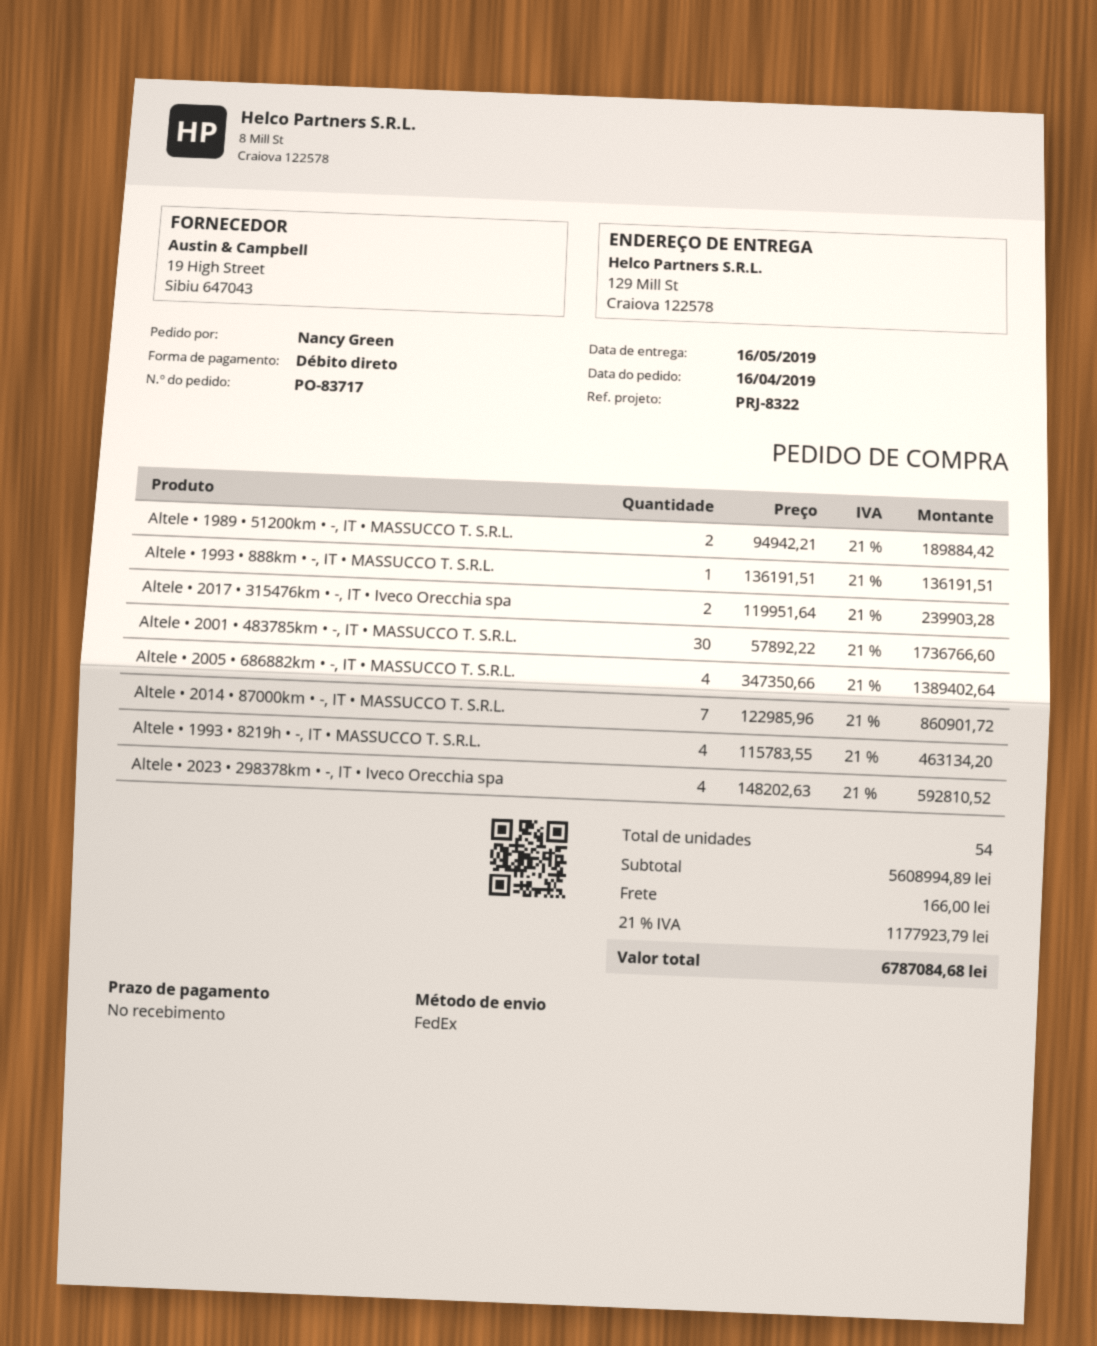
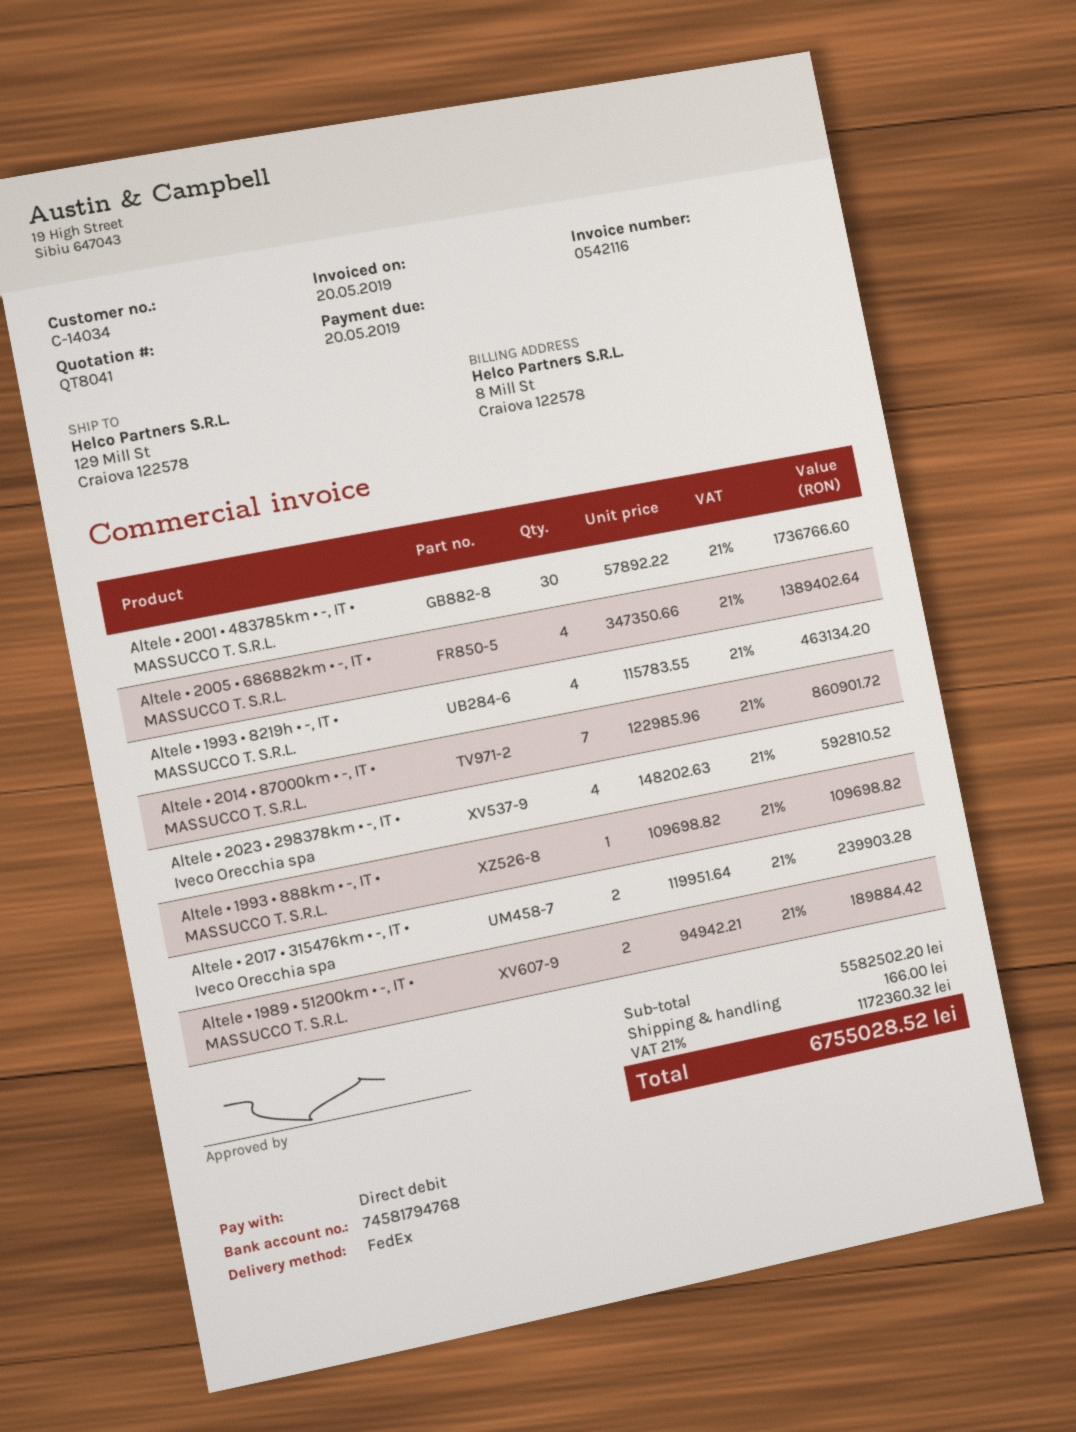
Altele • 1993 • 888km • -, IT • MASSUCCO T. S.R.L.: 1 x 136191.51 = 136191.51 -> 1 x 109698.82 = 109698.82
subtotal: 5608994.89 -> 5582502.20
tax: 21% = 1177923.79 -> 21% = 1172360.32
total: 6787084.68 -> 6755028.52

